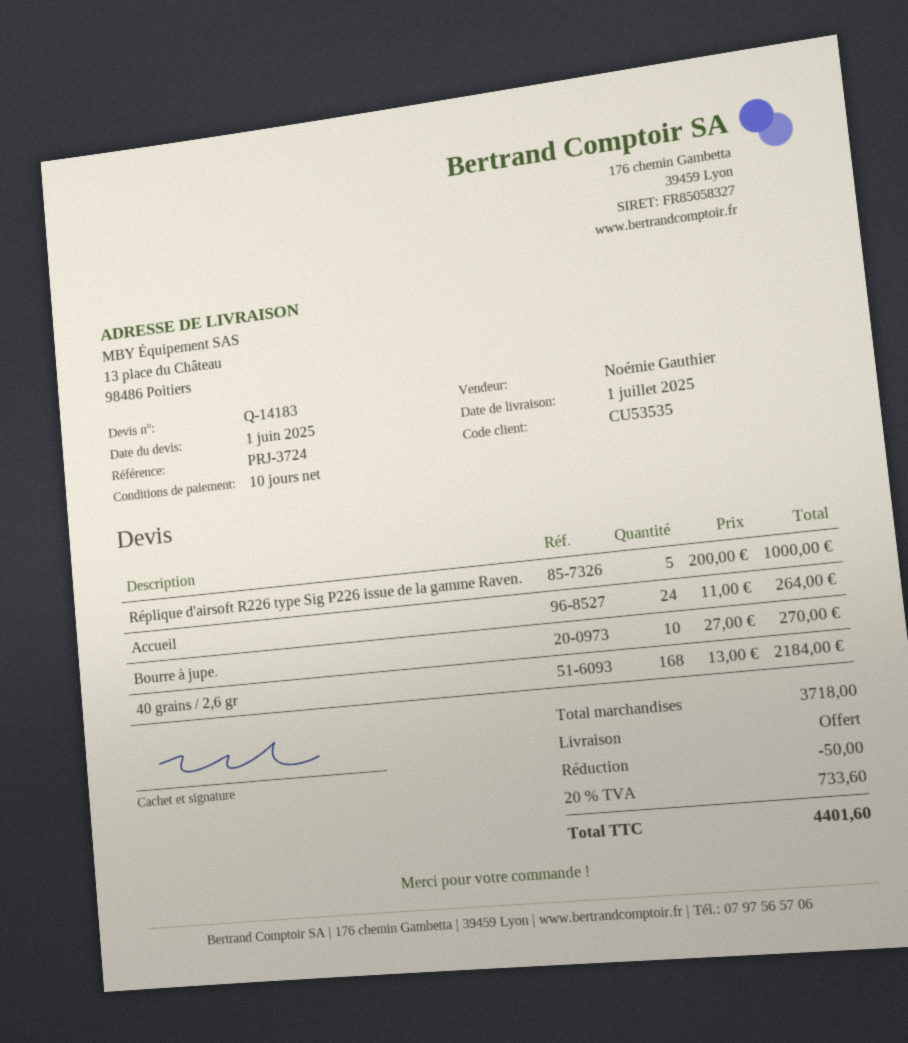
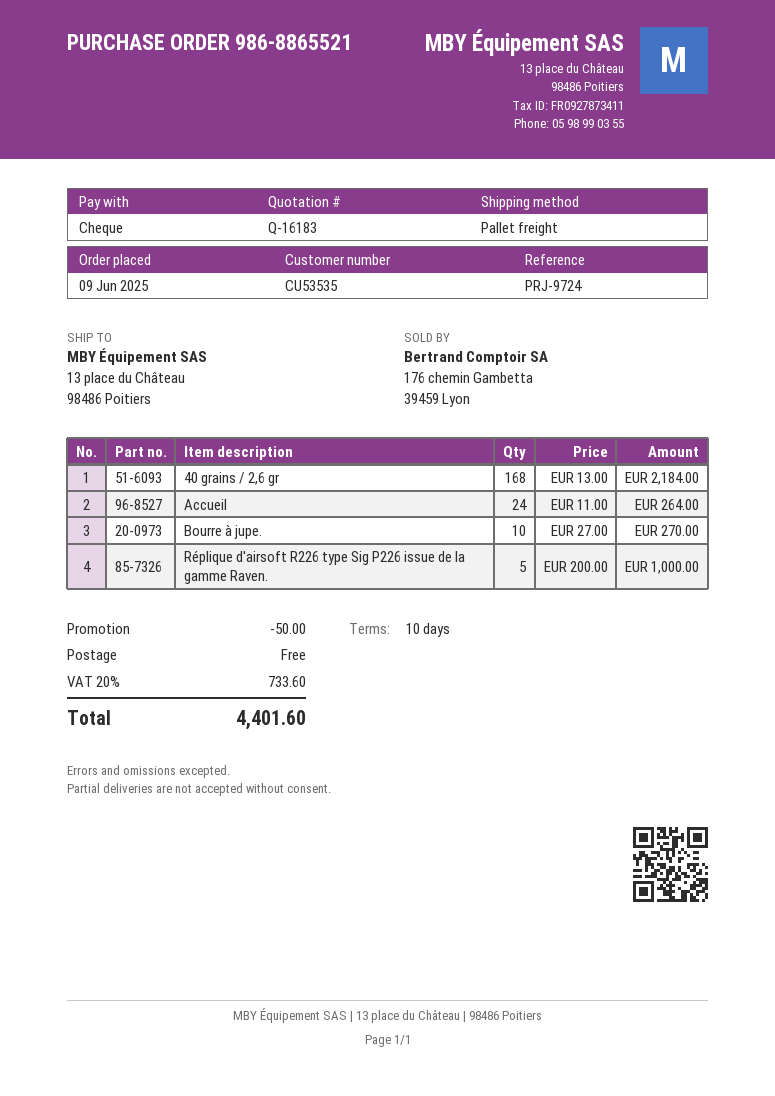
quote number: Q-14183 -> Q-16183
reference: PRJ-3724 -> PRJ-9724

